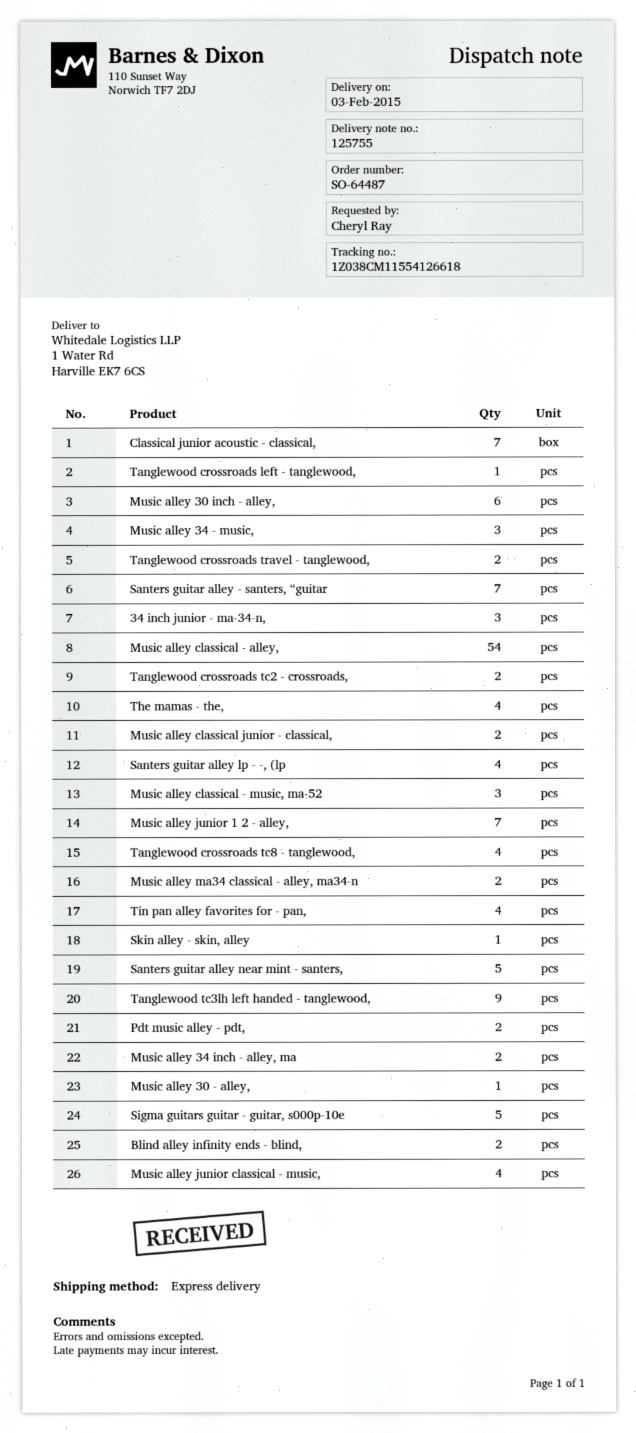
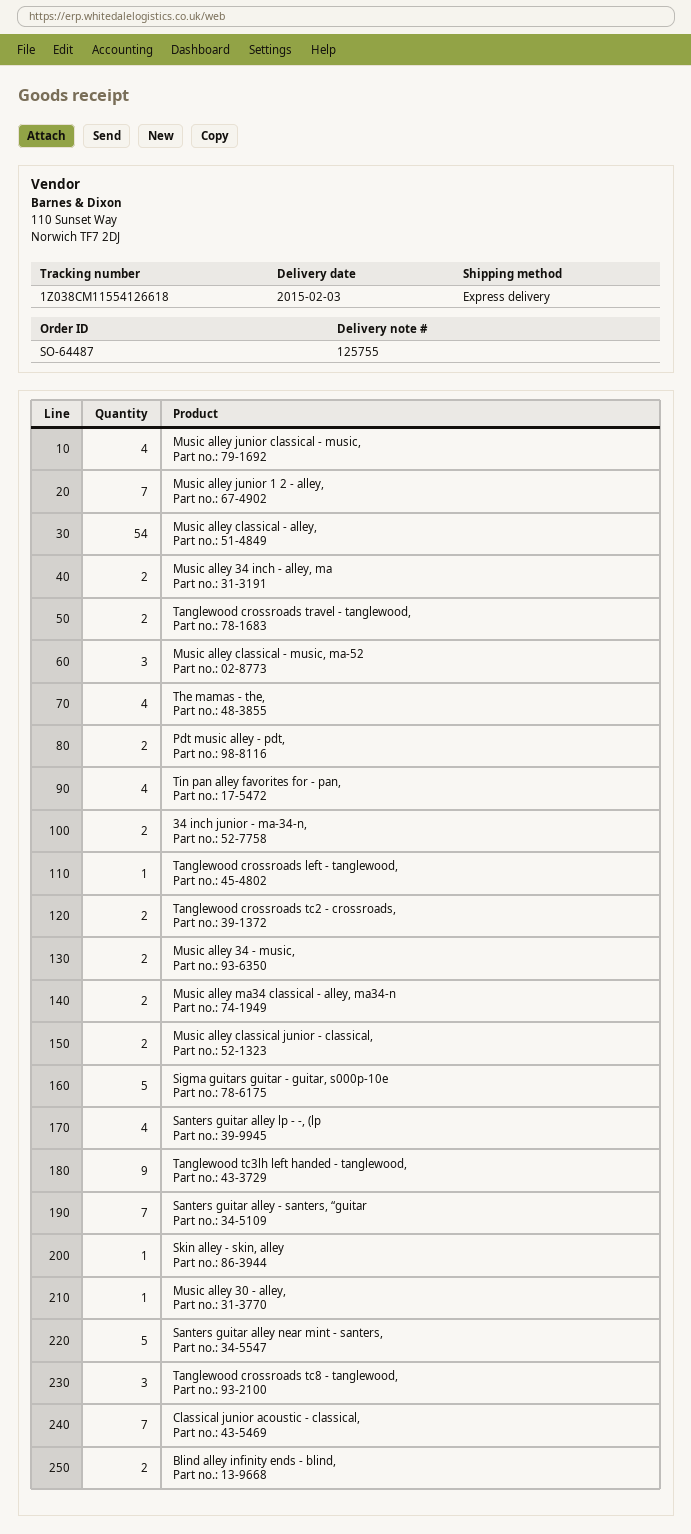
Music alley 30 inch - alley,: 6 -> none
Music alley 34 - music,: 3 -> 2
34 inch junior - ma-34-n,: 3 -> 2
Tanglewood crossroads tc8 - tanglewood,: 4 -> 3

